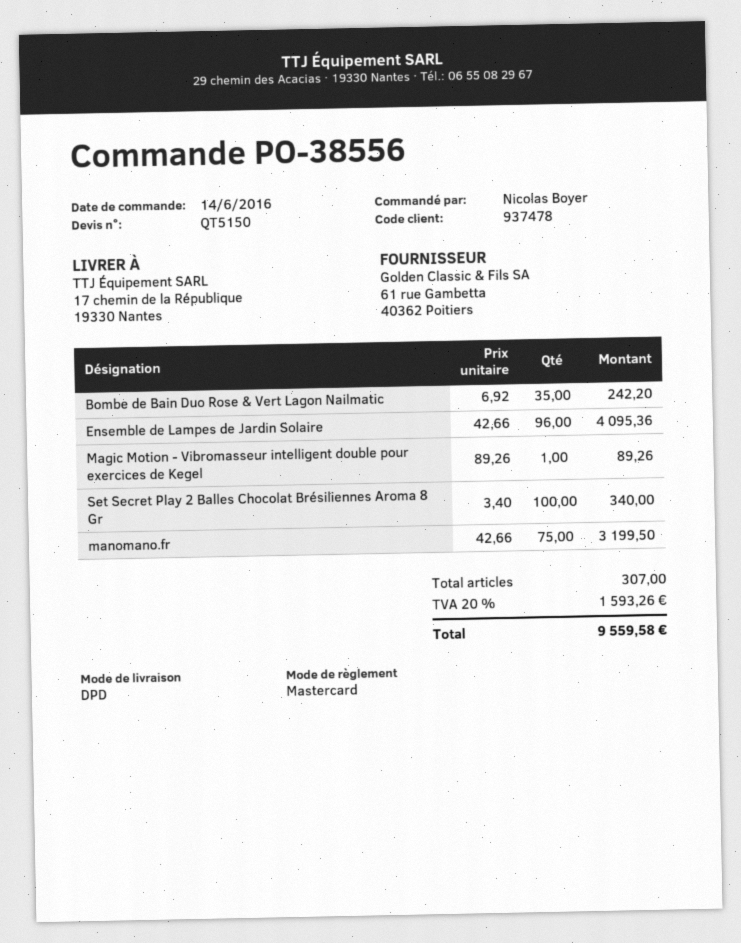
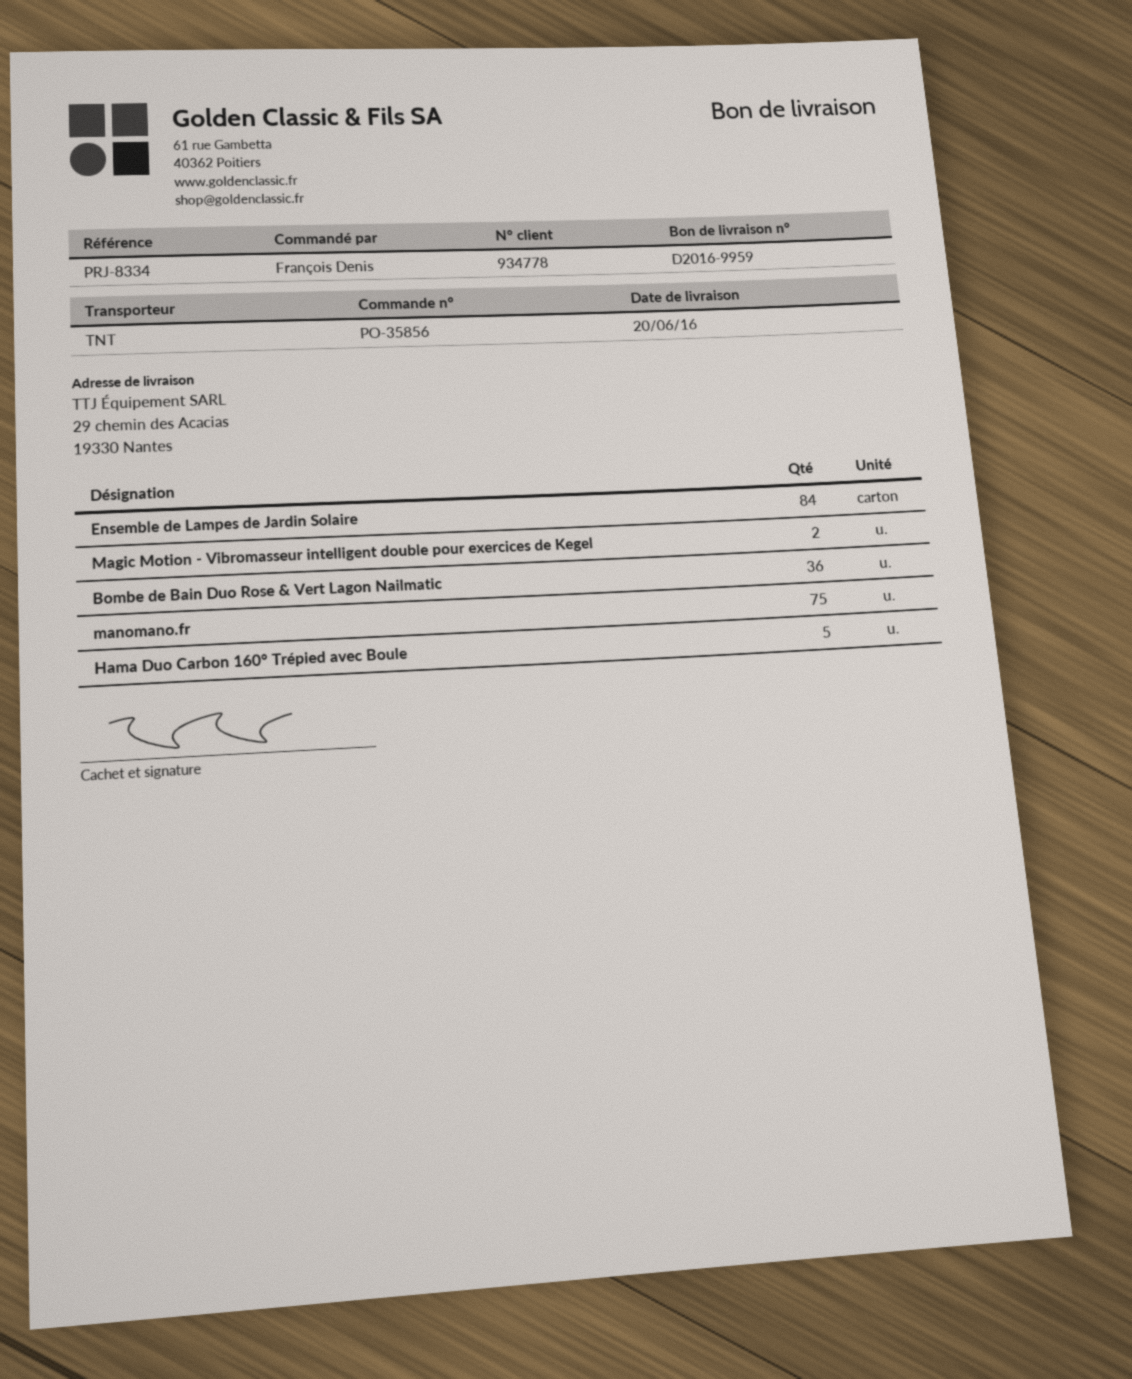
order number: PO-38556 -> PO-35856
customer number: 937478 -> 934778
ordered by: Nicolas Boyer -> François Denis
shipping method: DPD -> TNT
ship to: 17 chemin de la République, 19330 Nantes -> 29 chemin des Acacias, 19330 Nantes
Bombe de Bain Duo Rose & Vert Lagon Nailmatic: 35 -> 36
Ensemble de Lampes de Jardin Solaire: 96 -> 84
Magic Motion - Vibromasseur intelligent double pour exercices de Kegel: 1 -> 2
Set Secret Play 2 Balles Chocolat Brésiliennes Aroma 8 Gr: 100 -> none
Hama Duo Carbon 160° Trépied avec Boule: none -> 5

